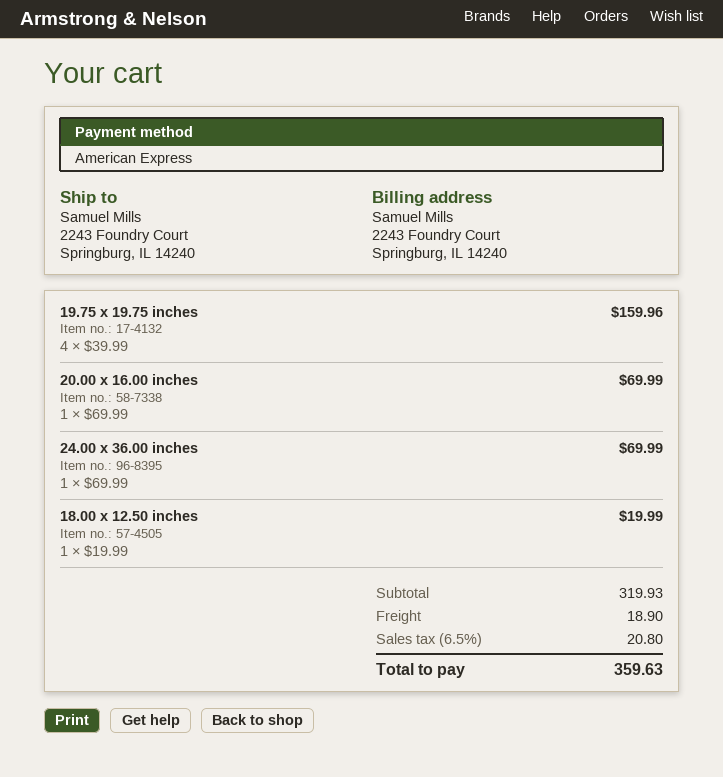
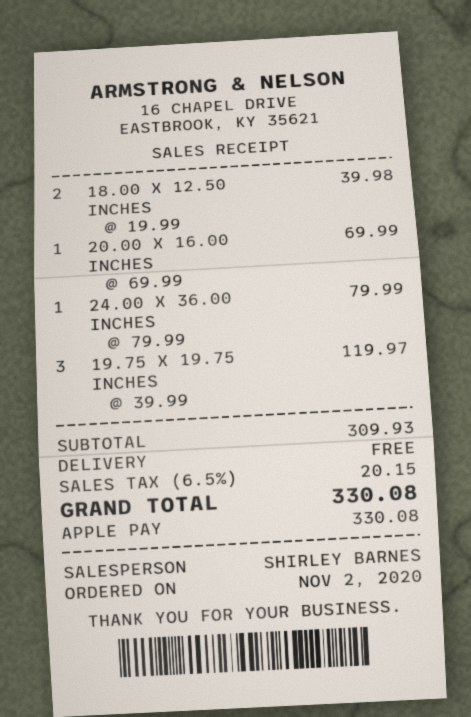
payment method: American Express -> Apple Pay
19.75 x 19.75 inches: 4 x 39.99 = 159.96 -> 3 x 39.99 = 119.97
24.00 x 36.00 inches: 1 x 69.99 = 69.99 -> 1 x 79.99 = 79.99
18.00 x 12.50 inches: 1 x 19.99 = 19.99 -> 2 x 19.99 = 39.98
subtotal: 319.93 -> 309.93
shipping: 18.90 -> 0.00
tax: 6.5% = 20.80 -> 6.5% = 20.15
total: 359.63 -> 330.08

